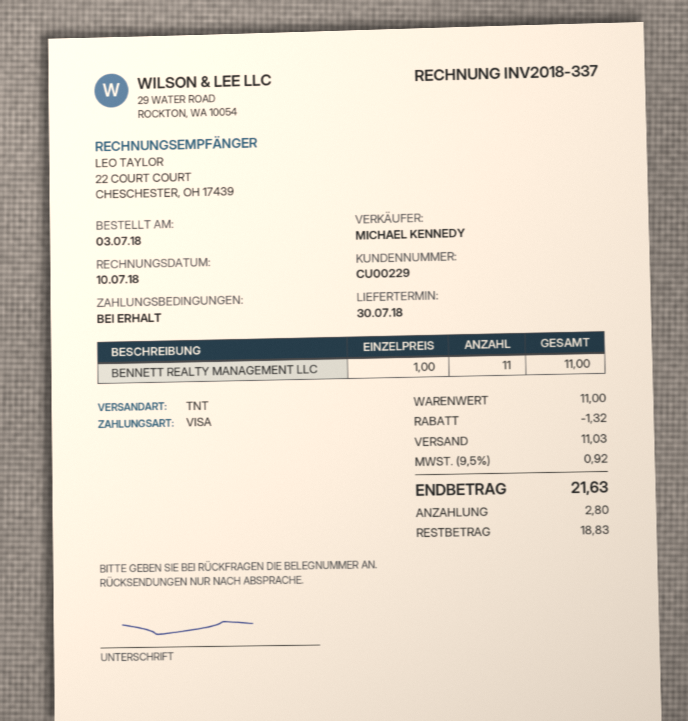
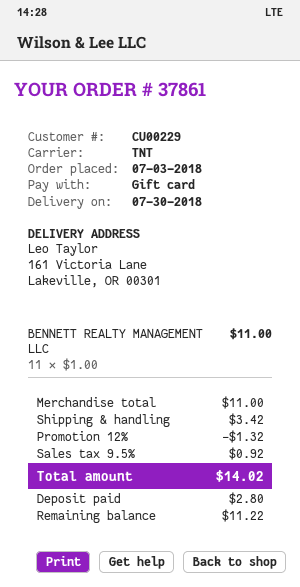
payment method: Visa -> gift card
shipping: 11.03 -> 3.42
total: 21.63 -> 14.02
balance: 18.83 -> 11.22

